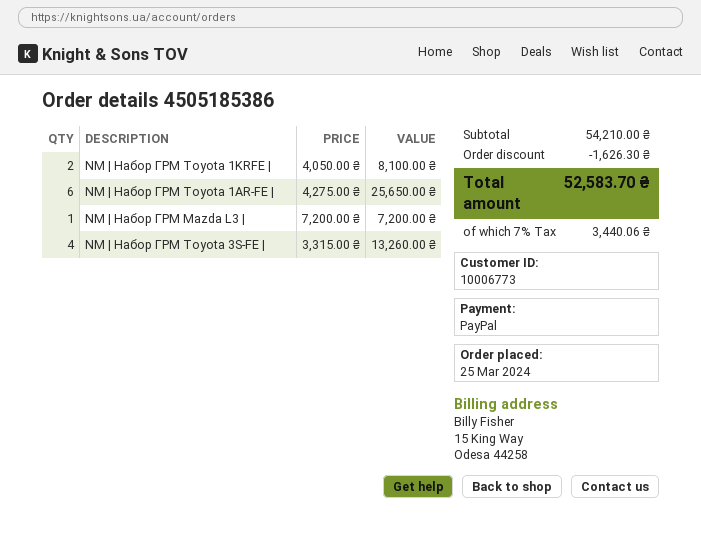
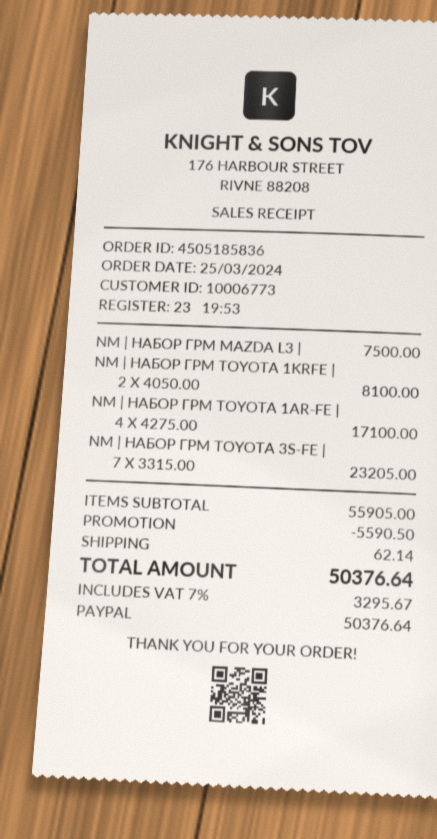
order number: 4505185386 -> 4505185836
NM | Набор ГРМ Toyota 1AR-FE |: 6 x 4275.00 = 25650.00 -> 4 x 4275.00 = 17100.00
NM | Набор ГРМ Mazda L3 |: 1 x 7200.00 = 7200.00 -> 1 x 7500.00 = 7500.00
NM | Набор ГРМ Toyota 3S-FE |: 4 x 3315.00 = 13260.00 -> 7 x 3315.00 = 23205.00
subtotal: 54210.00 -> 55905.00
discount: 1626.30 -> 5590.50
shipping: none -> 62.14
tax: 7% = 3440.06 -> 7% = 3295.67
total: 52583.70 -> 50376.64

